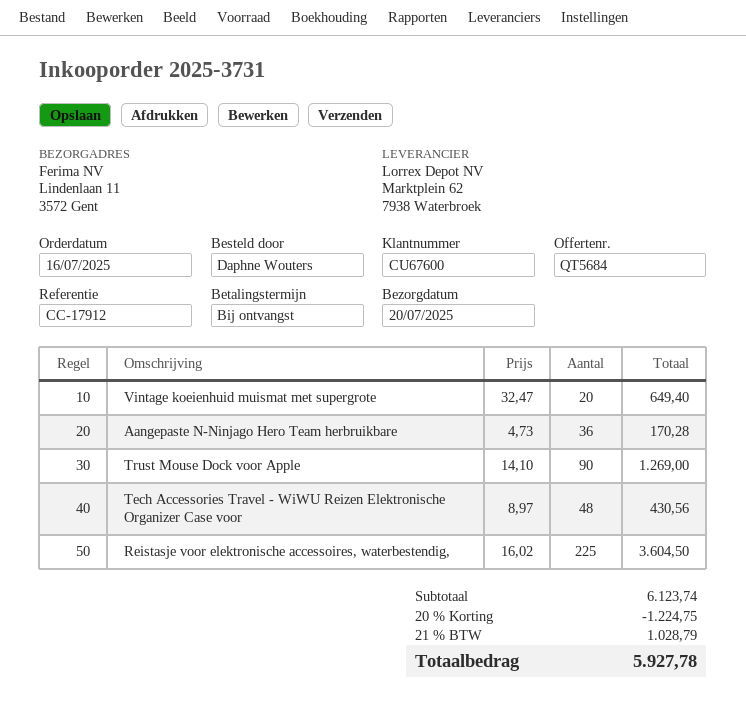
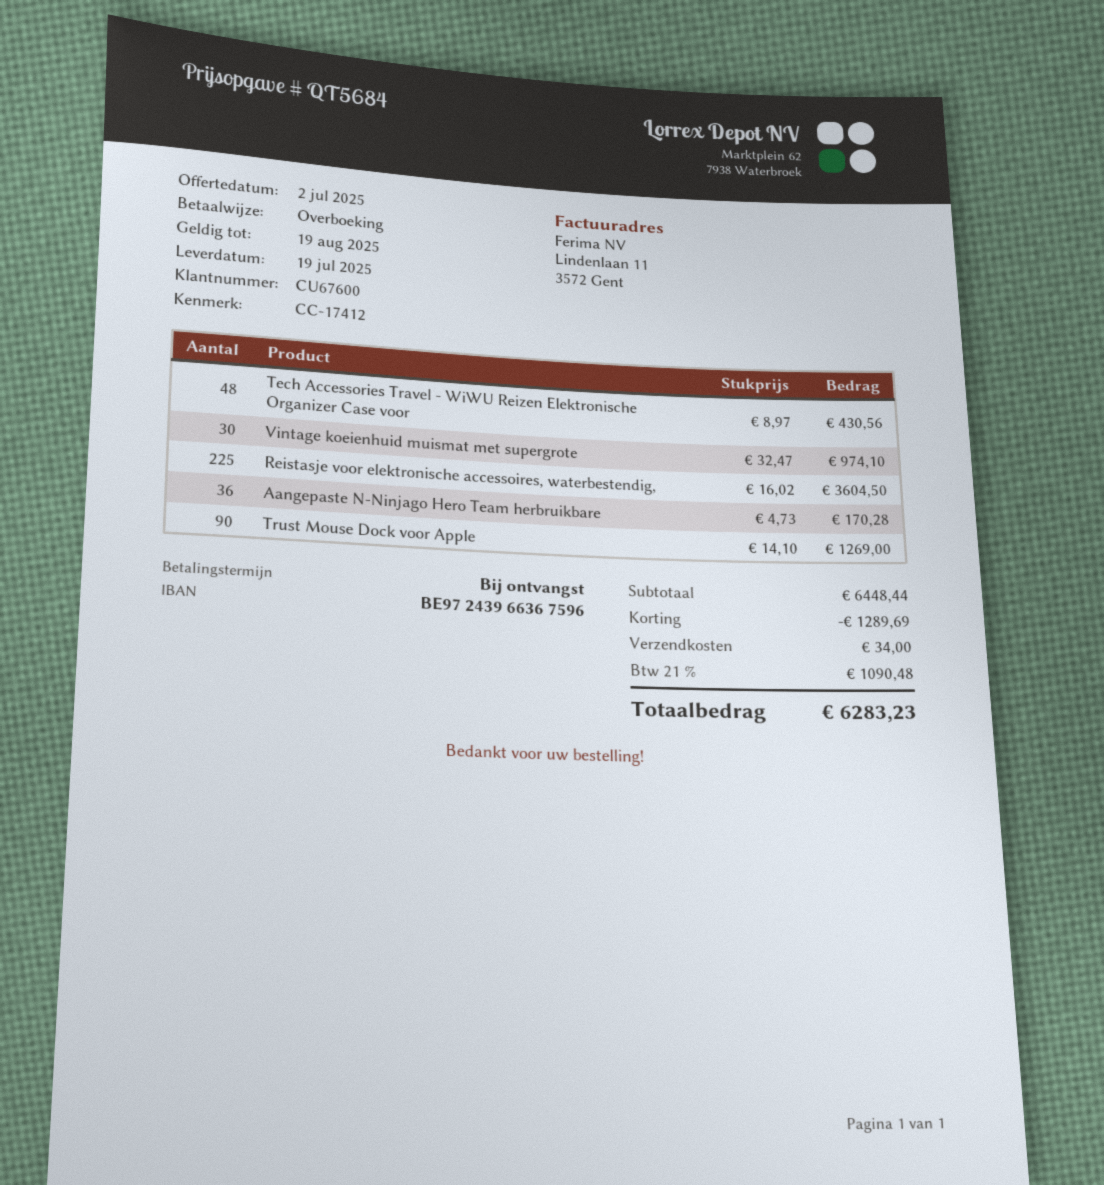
delivery date: 2025-07-20 -> 2025-07-19
reference: CC-17912 -> CC-17412
Vintage koeienhuid muismat met supergrote: 20 x 32.47 = 649.40 -> 30 x 32.47 = 974.10
subtotal: 6123.74 -> 6448.44
discount: 1224.75 -> 1289.69
shipping: none -> 34.00
tax: 21% = 1028.79 -> 21% = 1090.48
total: 5927.78 -> 6283.23

